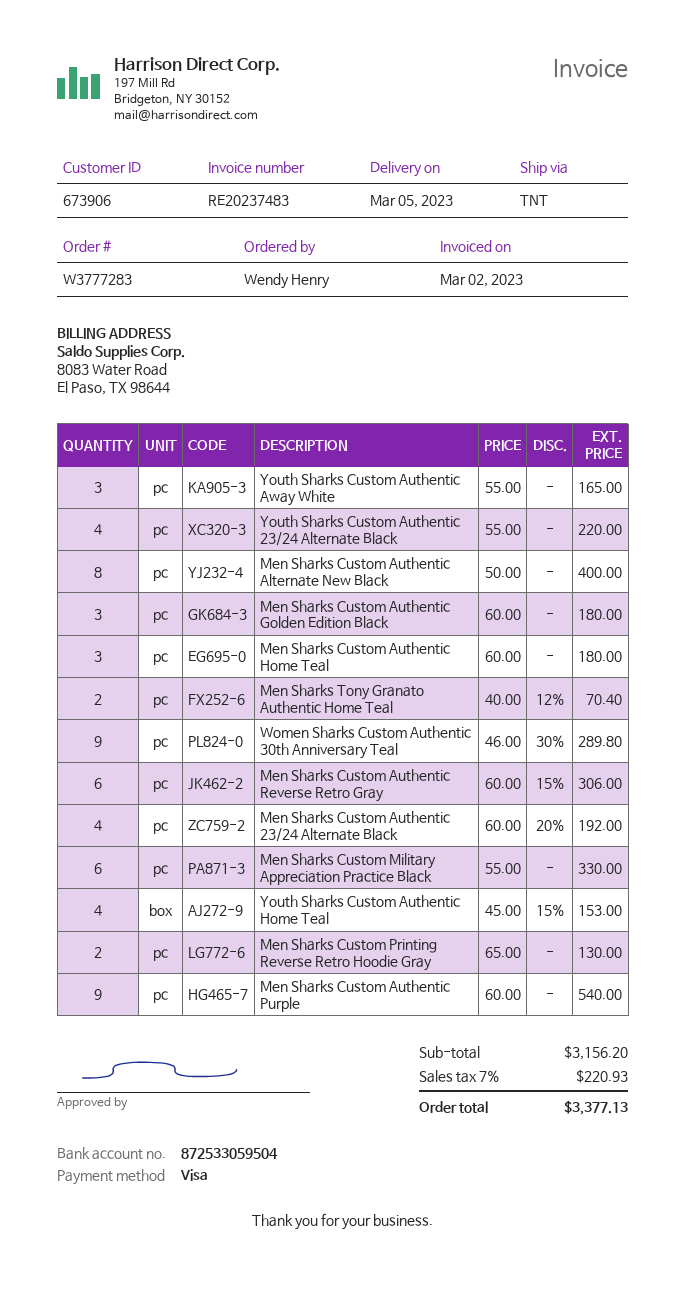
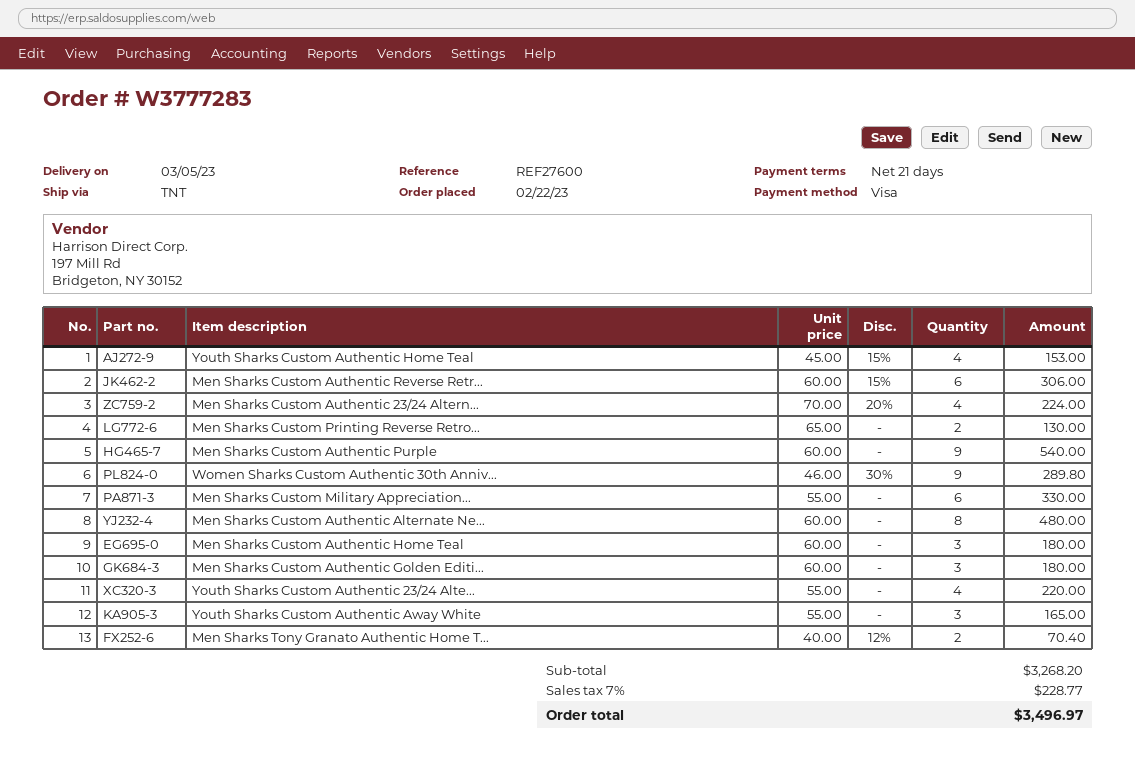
Men Sharks Custom Authentic Alternate New Black: 8 x 50.00 = 400.00 -> 8 x 60.00 = 480.00
Men Sharks Custom Authentic 23/24 Alternate Black: 4 x 60.00 - 20% = 192.00 -> 4 x 70.00 - 20% = 224.00
subtotal: 3156.20 -> 3268.20
tax: 7% = 220.93 -> 7% = 228.77
total: 3377.13 -> 3496.97

